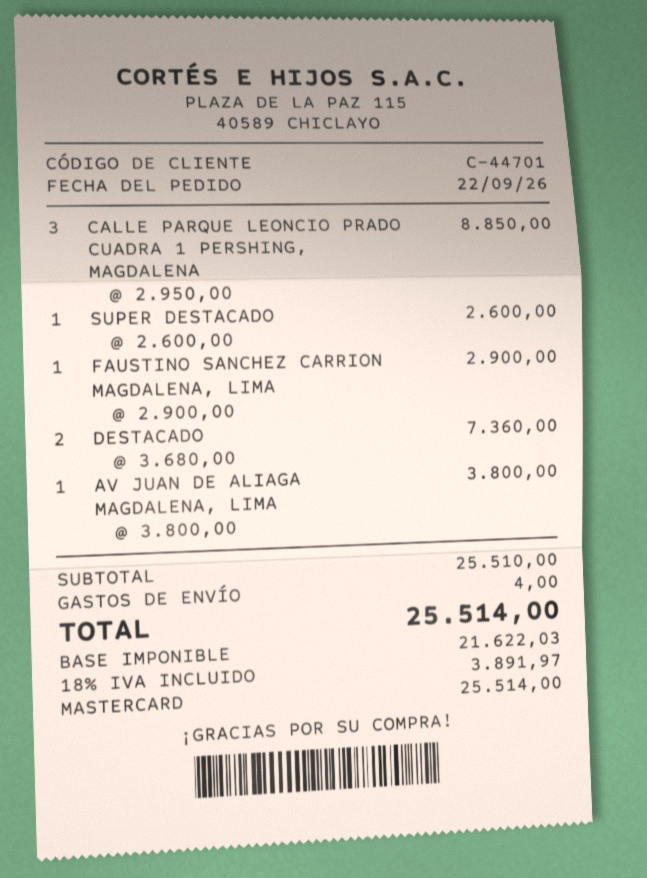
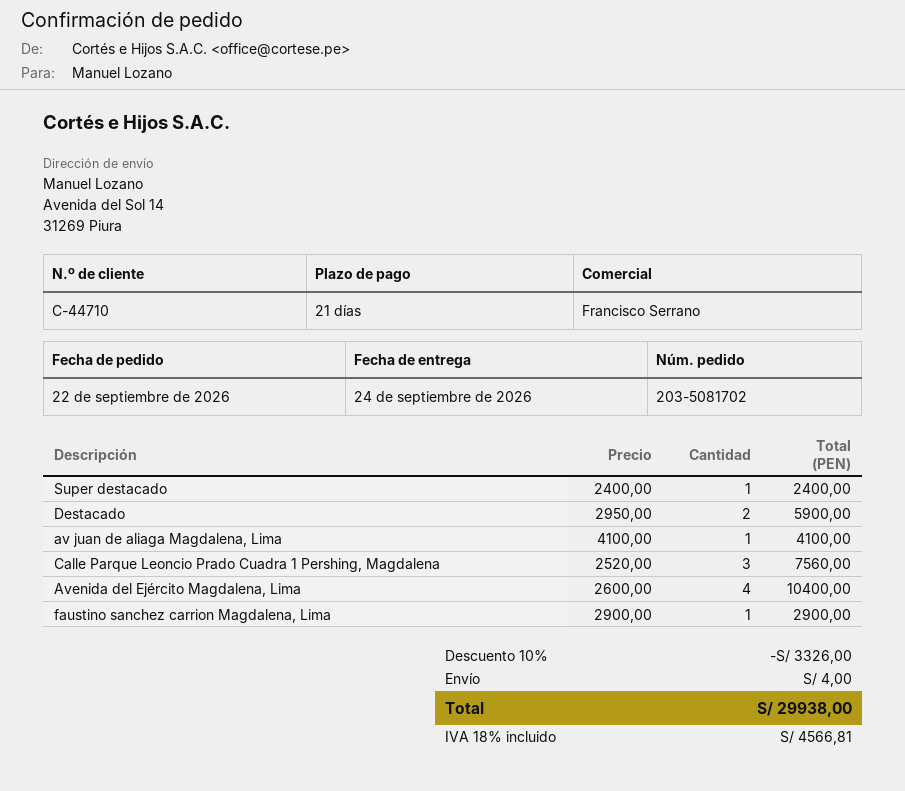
customer number: C-44701 -> C-44710
CALLE PARQUE LEONCIO PRADO CUADRA 1 PERSHING, MAGDALENA: 3 x 2950.00 = 8850.00 -> 3 x 2520.00 = 7560.00
SUPER DESTACADO: 1 x 2600.00 = 2600.00 -> 1 x 2400.00 = 2400.00
DESTACADO: 2 x 3680.00 = 7360.00 -> 2 x 2950.00 = 5900.00
AV JUAN DE ALIAGA MAGDALENA, LIMA: 1 x 3800.00 = 3800.00 -> 1 x 4100.00 = 4100.00
Avenida del Ejército Magdalena, Lima: none -> 4 x 2600.00 = 10400.00
discount: none -> 10% = 3326.00
tax: 18% = 3891.97 -> 18% = 4566.81
total: 25514.00 -> 29938.00

